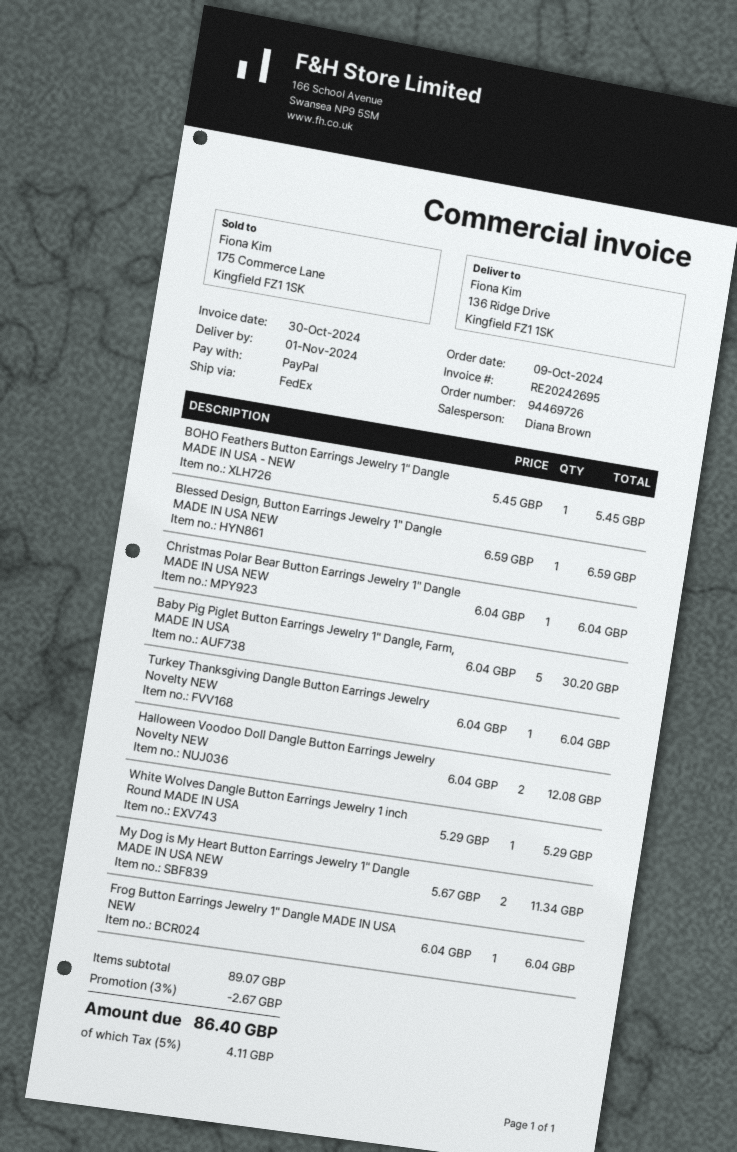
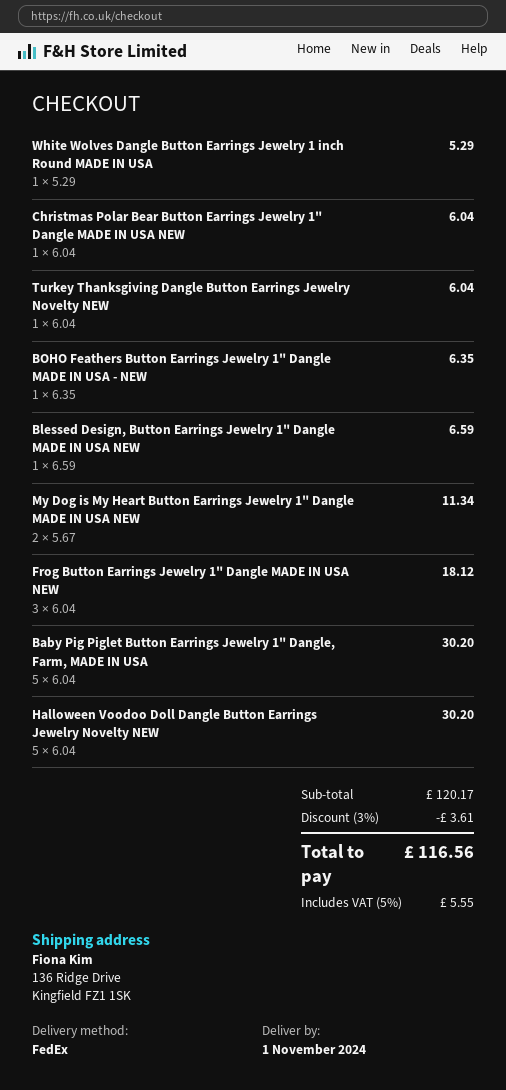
BOHO Feathers Button Earrings Jewelry 1" Dangle MADE IN USA - NEW: 1 x 5.45 = 5.45 -> 1 x 6.35 = 6.35
Halloween Voodoo Doll Dangle Button Earrings Jewelry Novelty NEW: 2 x 6.04 = 12.08 -> 5 x 6.04 = 30.20
Frog Button Earrings Jewelry 1" Dangle MADE IN USA NEW: 1 x 6.04 = 6.04 -> 3 x 6.04 = 18.12
subtotal: 89.07 -> 120.17
discount: 3% = 2.67 -> 3% = 3.61
tax: 5% = 4.11 -> 5% = 5.55
total: 86.40 -> 116.56

